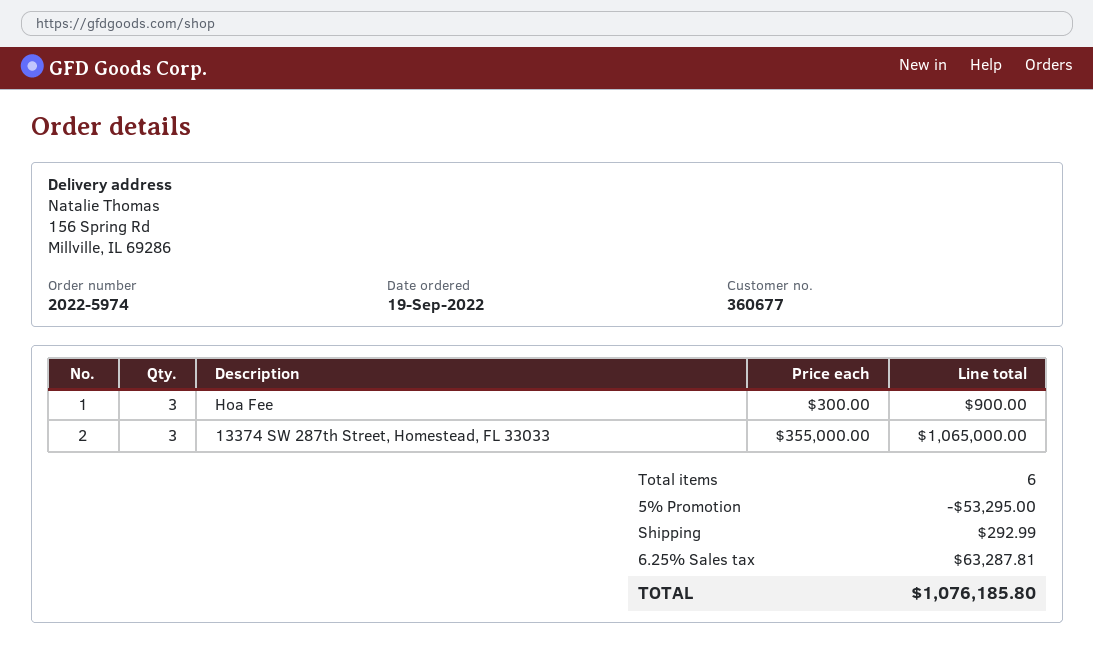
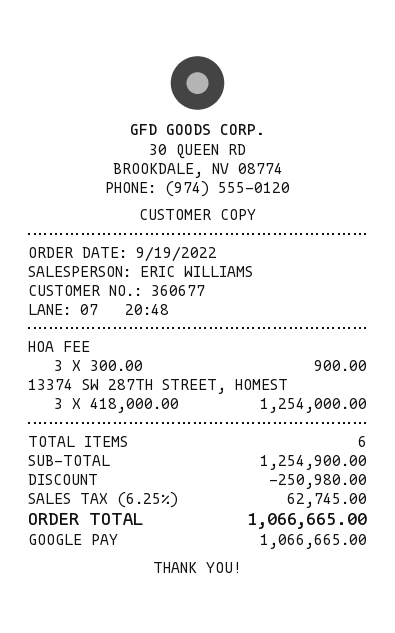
13374 SW 287th Street, Homestead, FL 33033: 3 x 355000.00 = 1065000.00 -> 3 x 418000.00 = 1254000.00
discount: 53295.00 -> 250980.00
shipping: 292.99 -> none
tax: 6.25% = 63287.81 -> 6.25% = 62745.00
total: 1076185.80 -> 1066665.00

